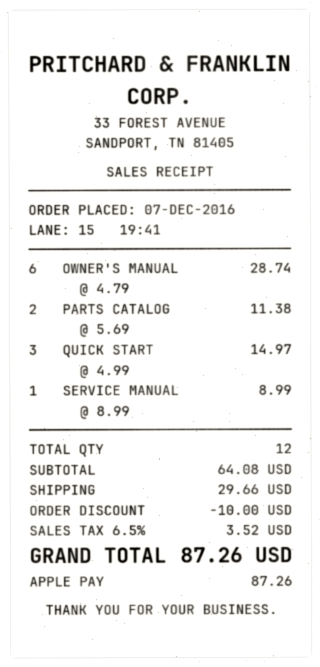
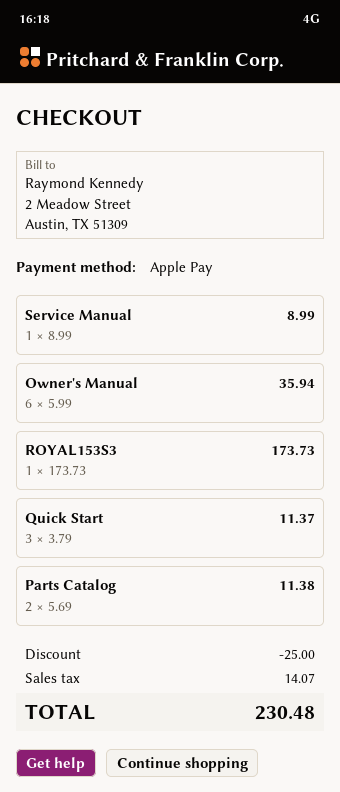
OWNER'S MANUAL: 6 x 4.79 = 28.74 -> 6 x 5.99 = 35.94
QUICK START: 3 x 4.99 = 14.97 -> 3 x 3.79 = 11.37
ROYAL153S3: none -> 1 x 173.73 = 173.73
discount: 10.00 -> 25.00
shipping: 29.66 -> none
tax: 3.52 -> 14.07
total: 87.26 -> 230.48

